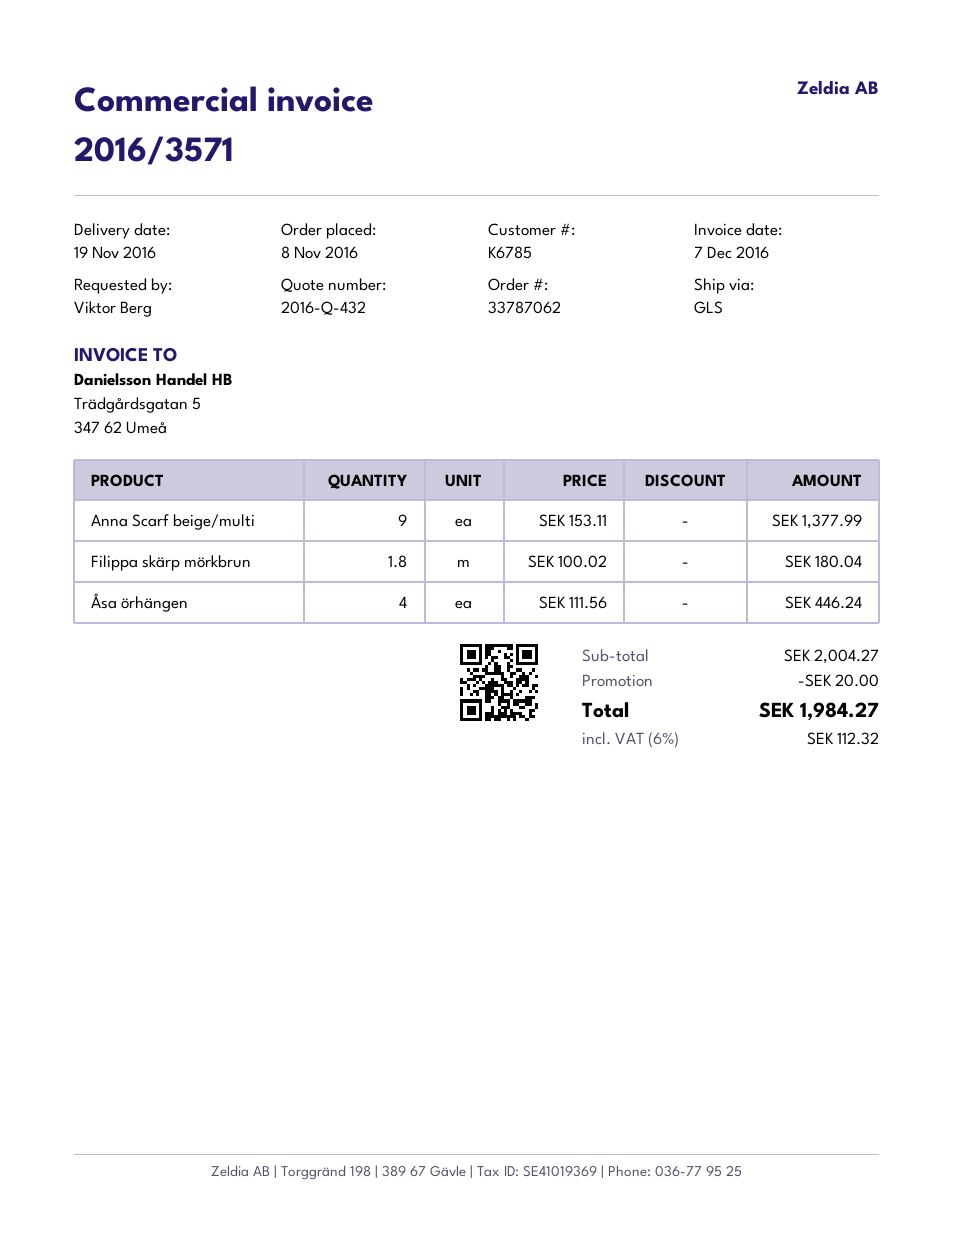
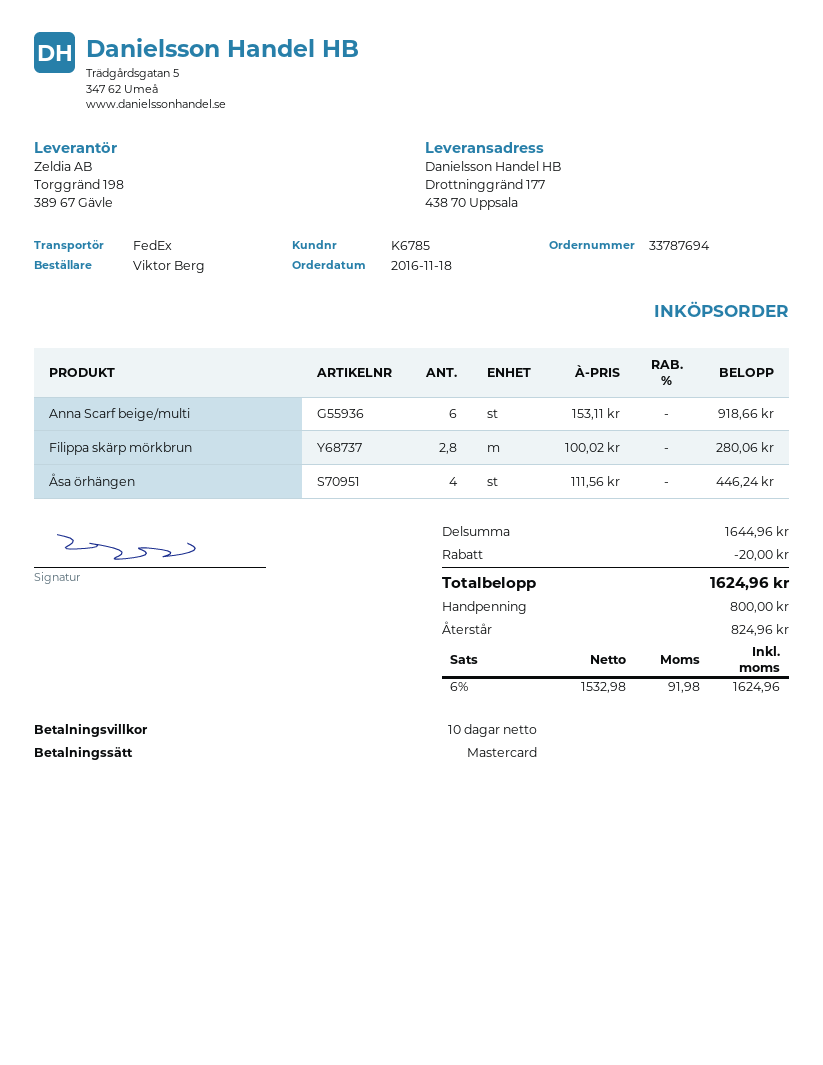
order number: 33787062 -> 33787694
order date: 2016-11-08 -> 2016-11-18
shipping method: GLS -> FedEx
Anna Scarf beige/multi: 9 x 153.11 = 1377.99 -> 6 x 153.11 = 918.66
Filippa skärp mörkbrun: 1.8 x 100.02 = 180.04 -> 2.8 x 100.02 = 280.06
subtotal: 2004.27 -> 1644.96
tax: 6% = 112.32 -> 6% = 91.98
total: 1984.27 -> 1624.96

